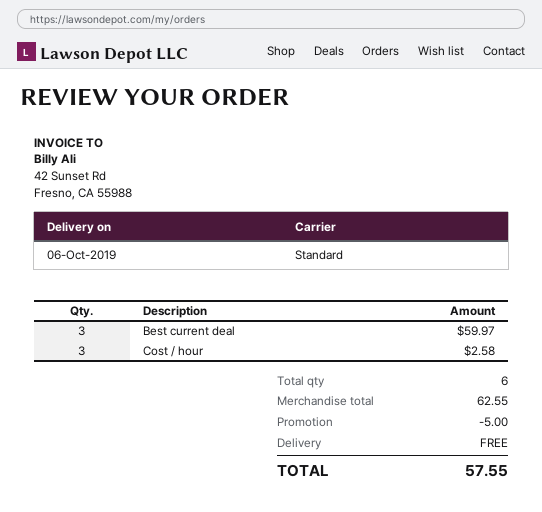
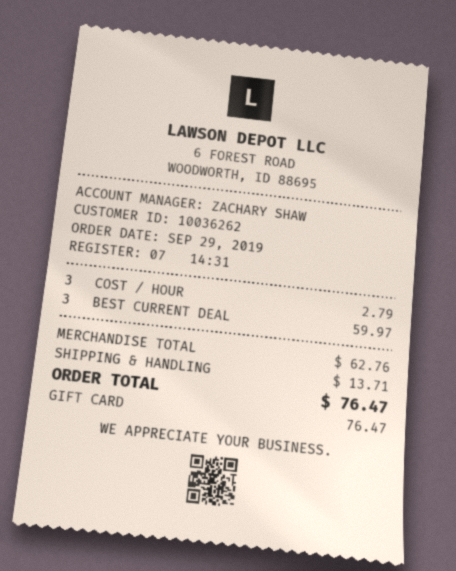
Cost / hour: 3 for 2.58 -> 3 for 2.79
subtotal: 62.55 -> 62.76
discount: 5.00 -> none
shipping: 0.00 -> 13.71
total: 57.55 -> 76.47

